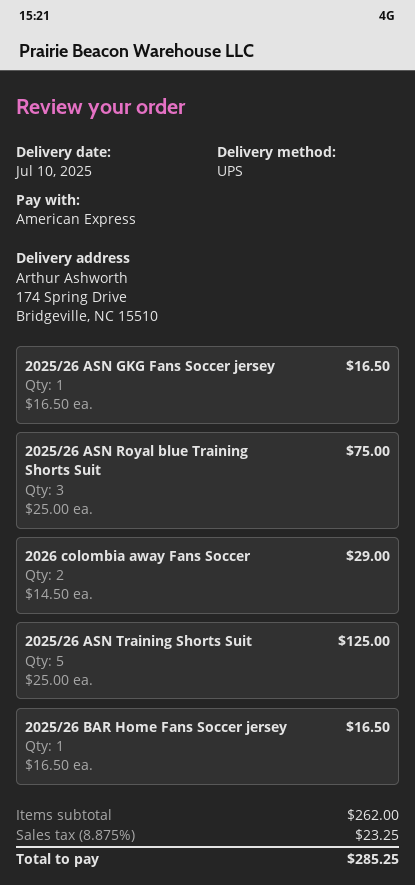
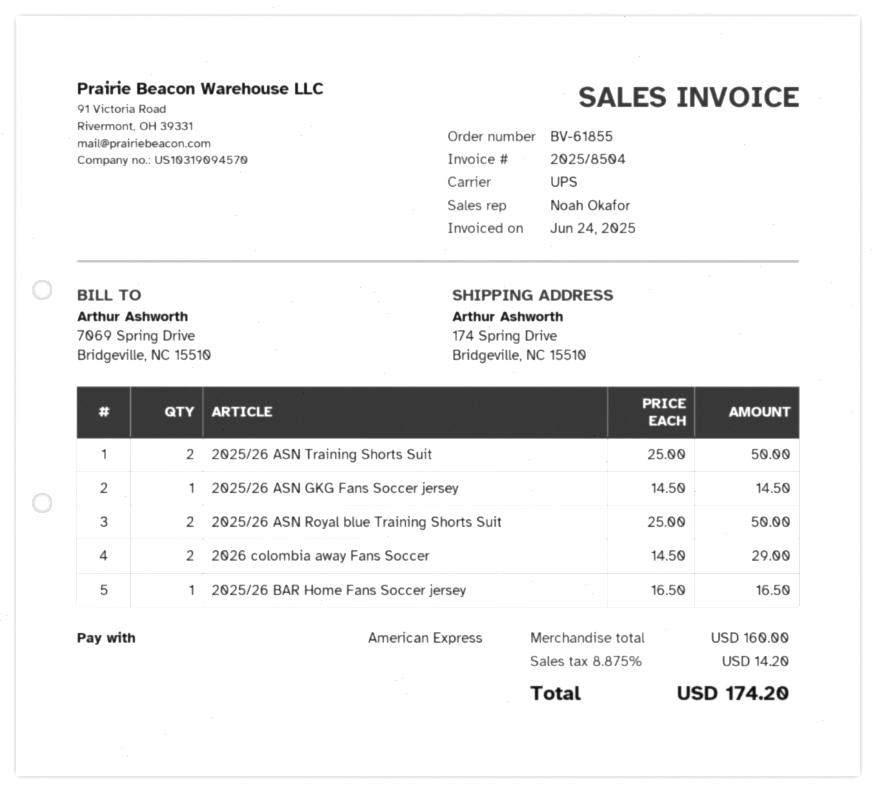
2025/26 ASN GKG Fans Soccer jersey: 1 x 16.50 = 16.50 -> 1 x 14.50 = 14.50
2025/26 ASN Royal blue Training Shorts Suit: 3 x 25.00 = 75.00 -> 2 x 25.00 = 50.00
2025/26 ASN Training Shorts Suit: 5 x 25.00 = 125.00 -> 2 x 25.00 = 50.00
subtotal: 262.00 -> 160.00
tax: 8.875% = 23.25 -> 8.875% = 14.20
total: 285.25 -> 174.20

